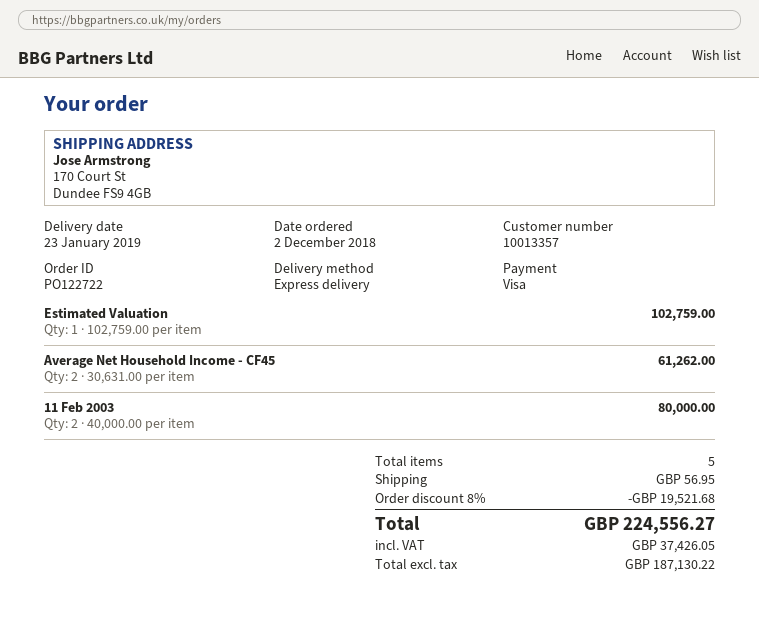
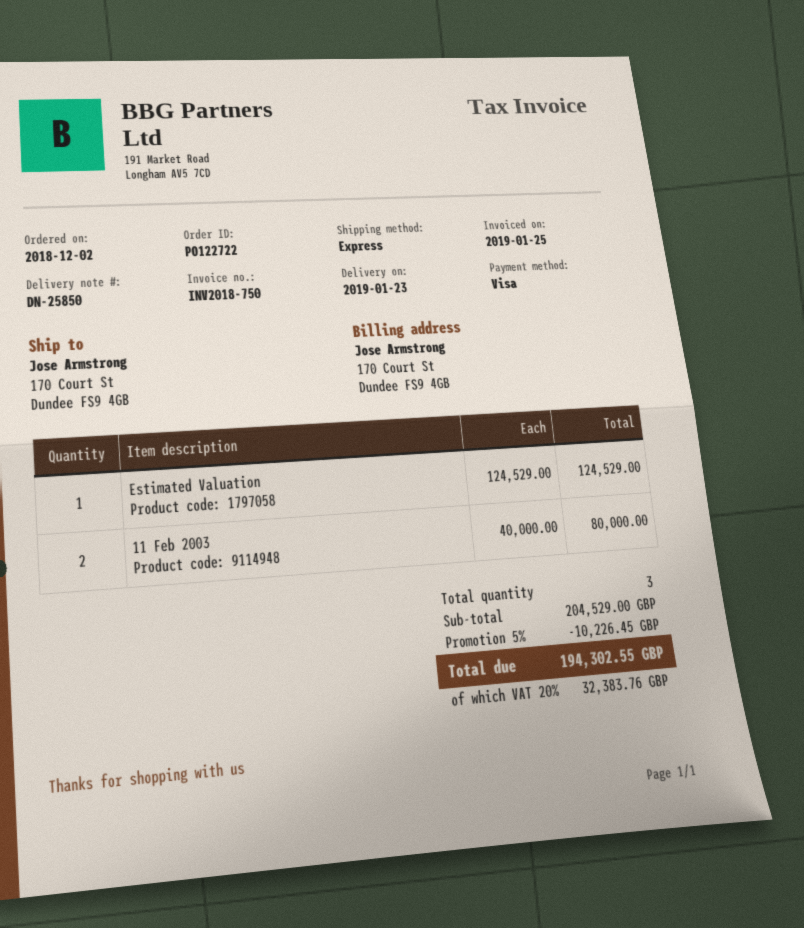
Estimated Valuation: 1 x 102759.00 = 102759.00 -> 1 x 124529.00 = 124529.00
Average Net Household Income - CF45: 2 x 30631.00 = 61262.00 -> none
total quantity: 5 -> 3
discount: 8% = 19521.68 -> 5% = 10226.45
shipping: 56.95 -> none
tax: 37426.05 -> 32383.76
total: 224556.27 -> 194302.55

